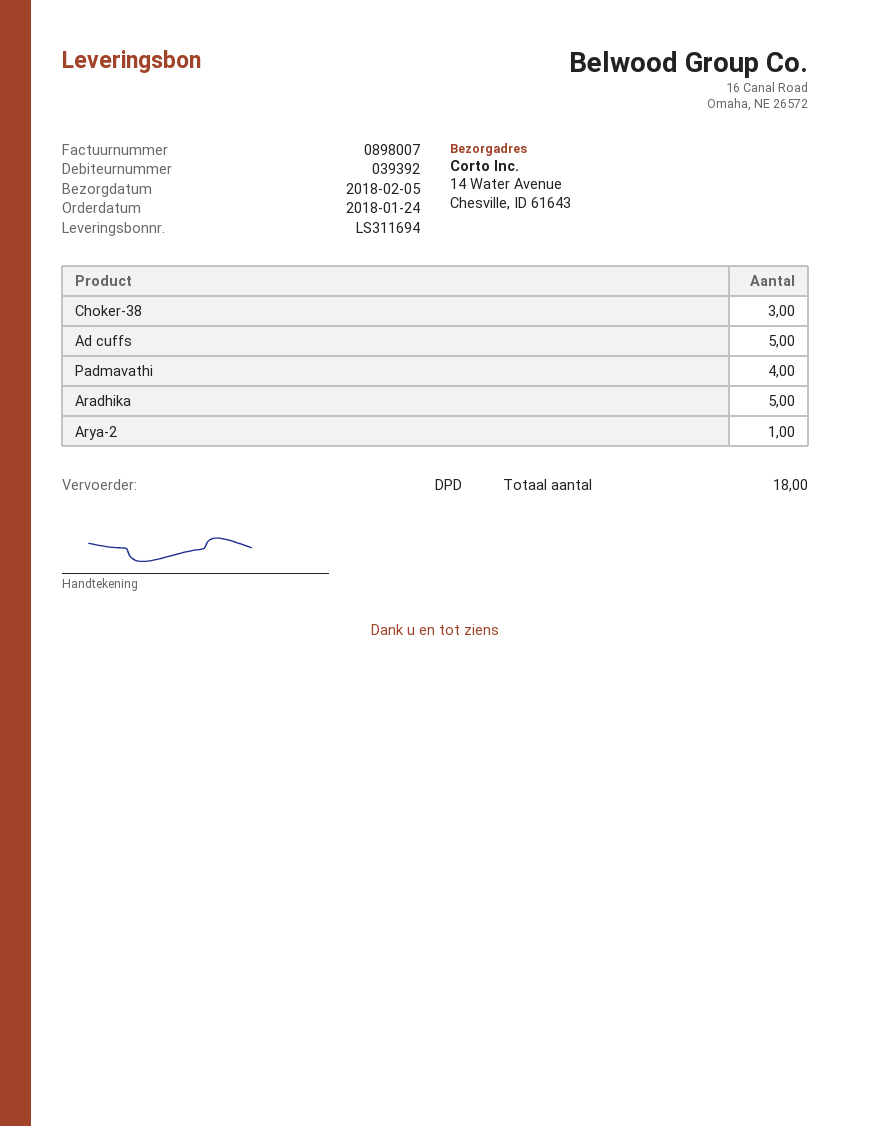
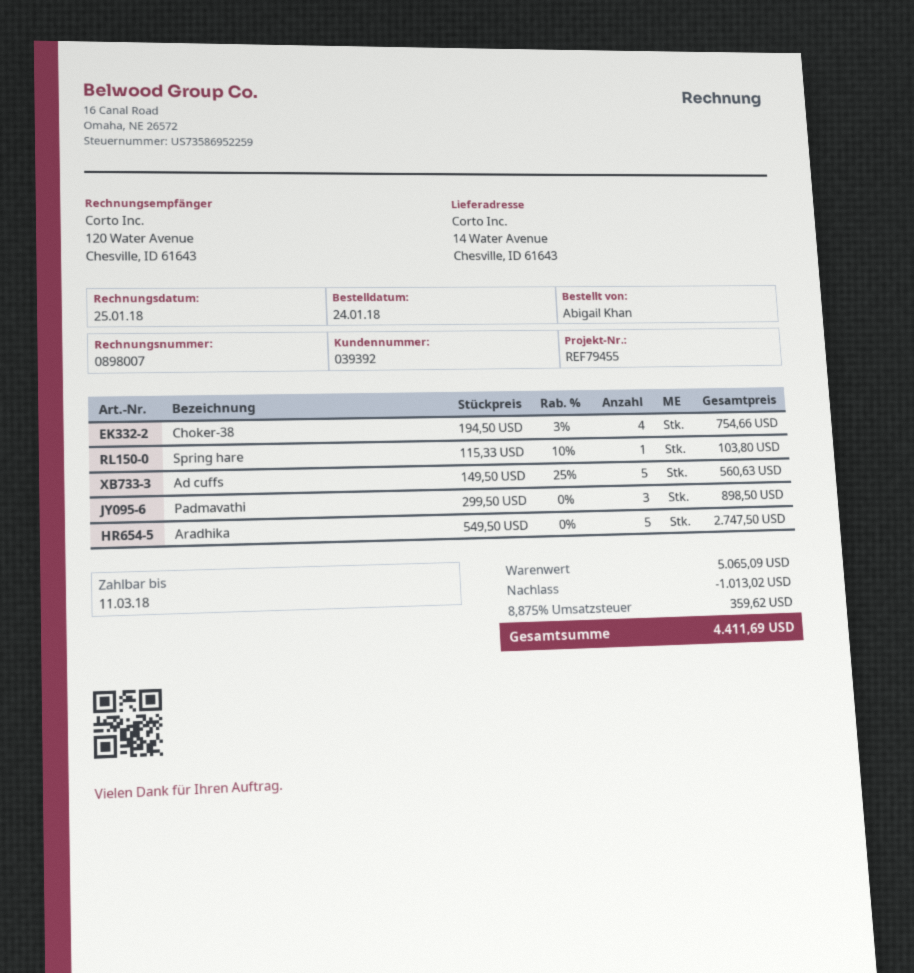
Choker-38: 3 -> 4
Padmavathi: 4 -> 3
Arya-2: 1 -> none
Spring hare: none -> 1

